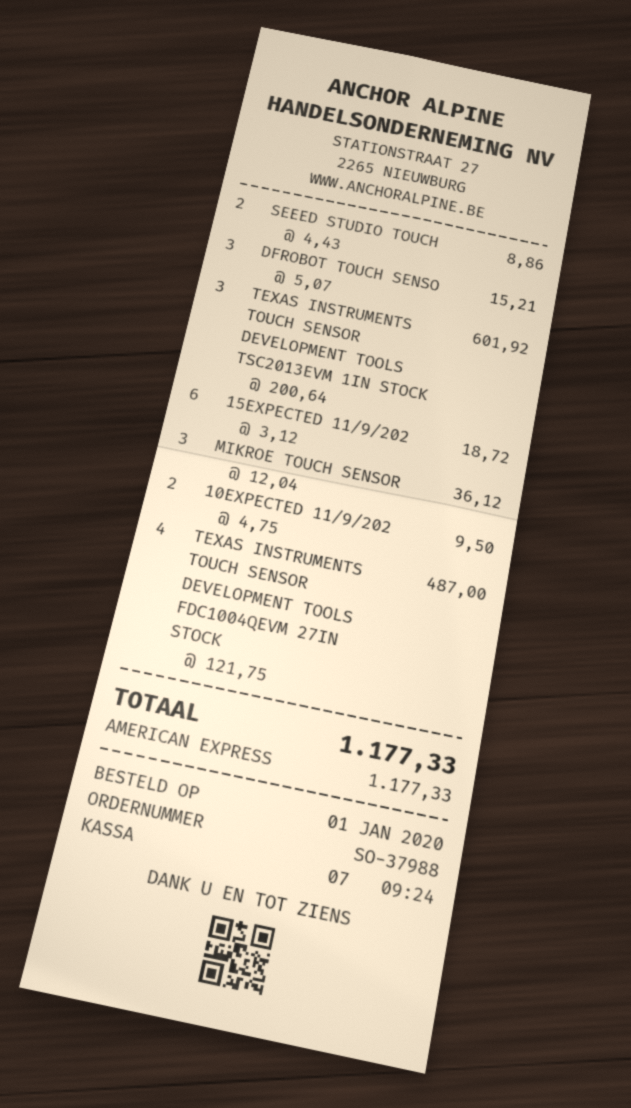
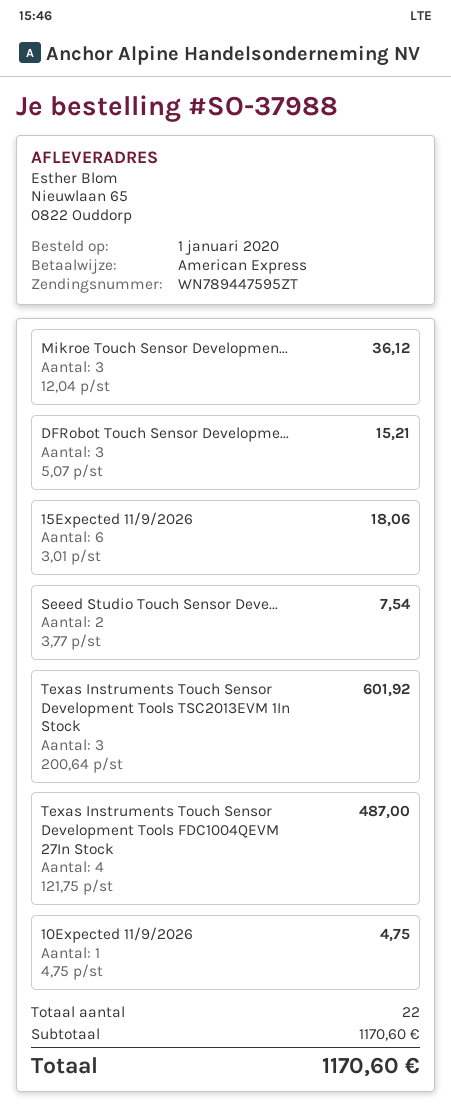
SEEED STUDIO TOUCH: 2 x 4.43 = 8.86 -> 2 x 3.77 = 7.54
15EXPECTED 11/9/202: 6 x 3.12 = 18.72 -> 6 x 3.01 = 18.06
10EXPECTED 11/9/202: 2 x 4.75 = 9.50 -> 1 x 4.75 = 4.75
total: 1177.33 -> 1170.60

